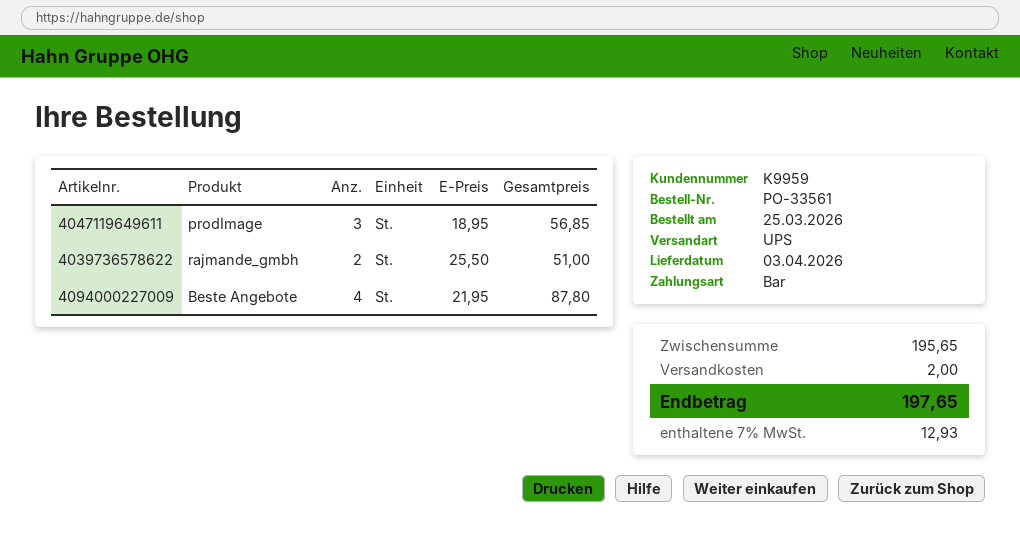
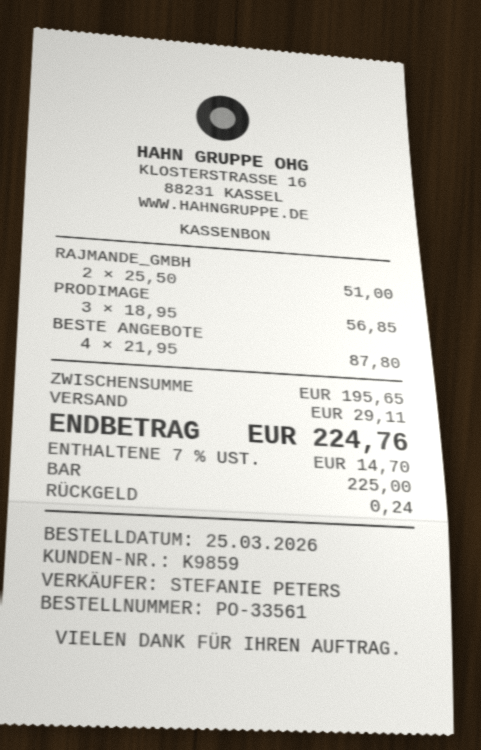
customer number: K9959 -> K9859
shipping: 2.00 -> 29.11
tax: 7% = 12.93 -> 7% = 14.70
total: 197.65 -> 224.76

